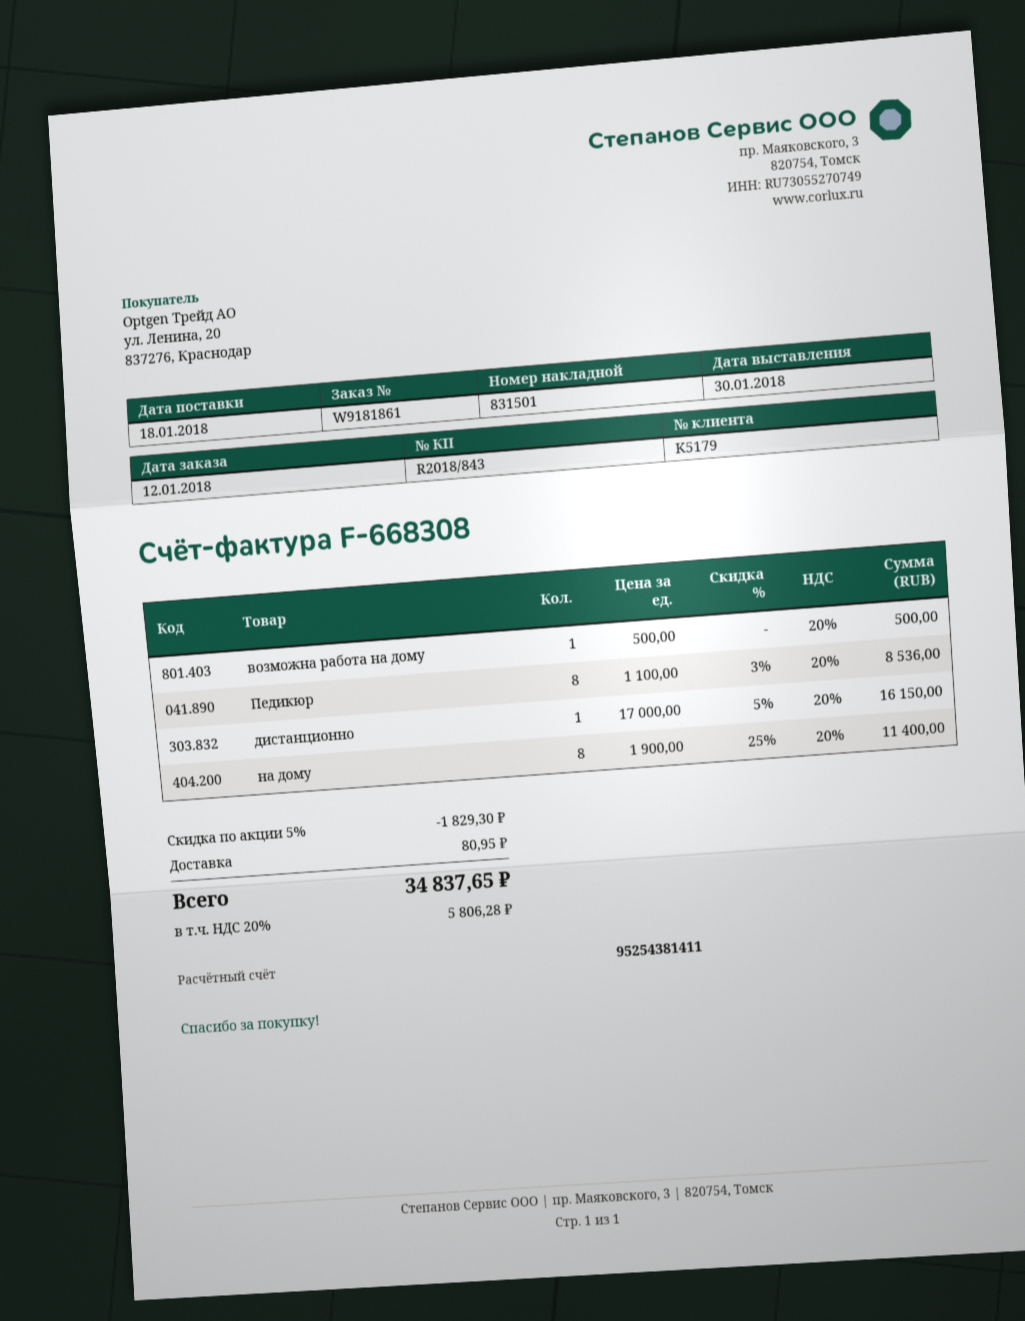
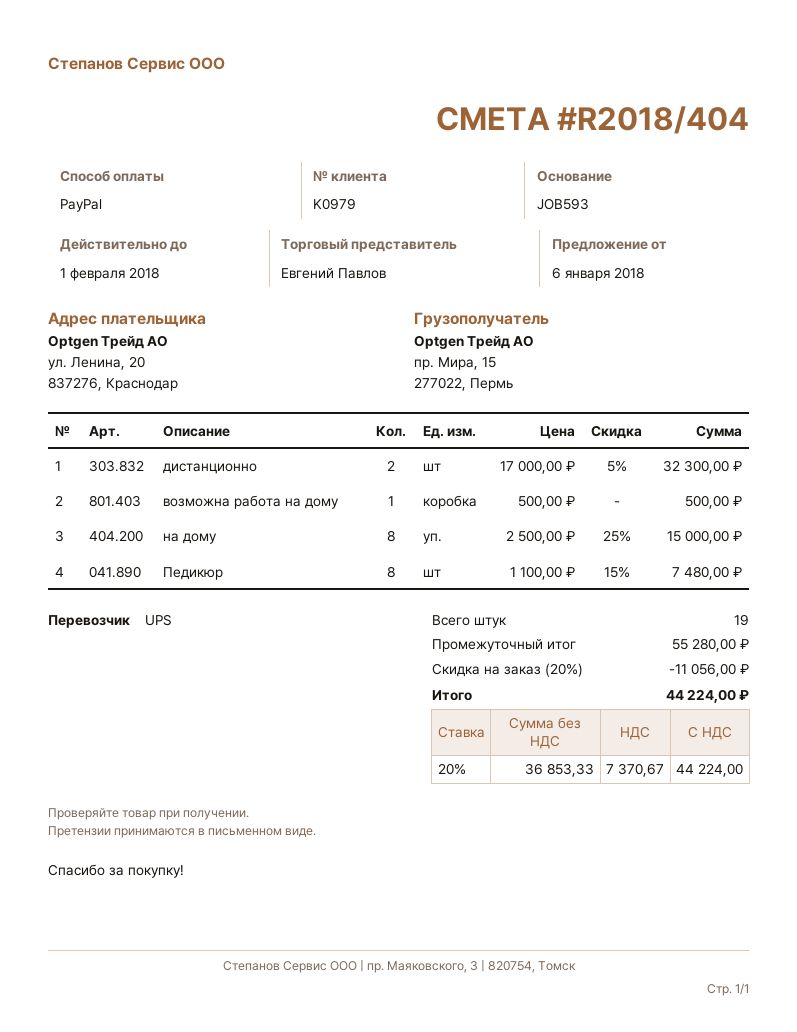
quote number: R2018/843 -> R2018/404
customer number: K5179 -> K0979
Педикюр: 8 x 1100.00 - 3% = 8536.00 -> 8 x 1100.00 - 15% = 7480.00
дистанционно: 1 x 17000.00 - 5% = 16150.00 -> 2 x 17000.00 - 5% = 32300.00
на дому: 8 x 1900.00 - 25% = 11400.00 -> 8 x 2500.00 - 25% = 15000.00
discount: 5% = 1829.30 -> 20% = 11056.00
shipping: 80.95 -> none
tax: 20% = 5806.28 -> 20% = 7370.67
total: 34837.65 -> 44224.00

